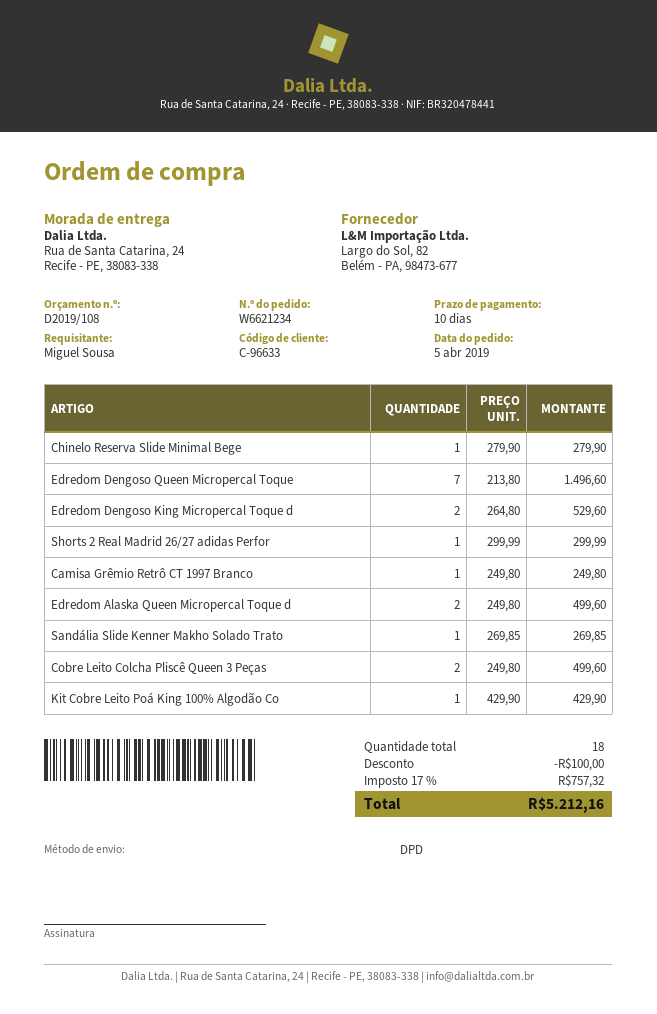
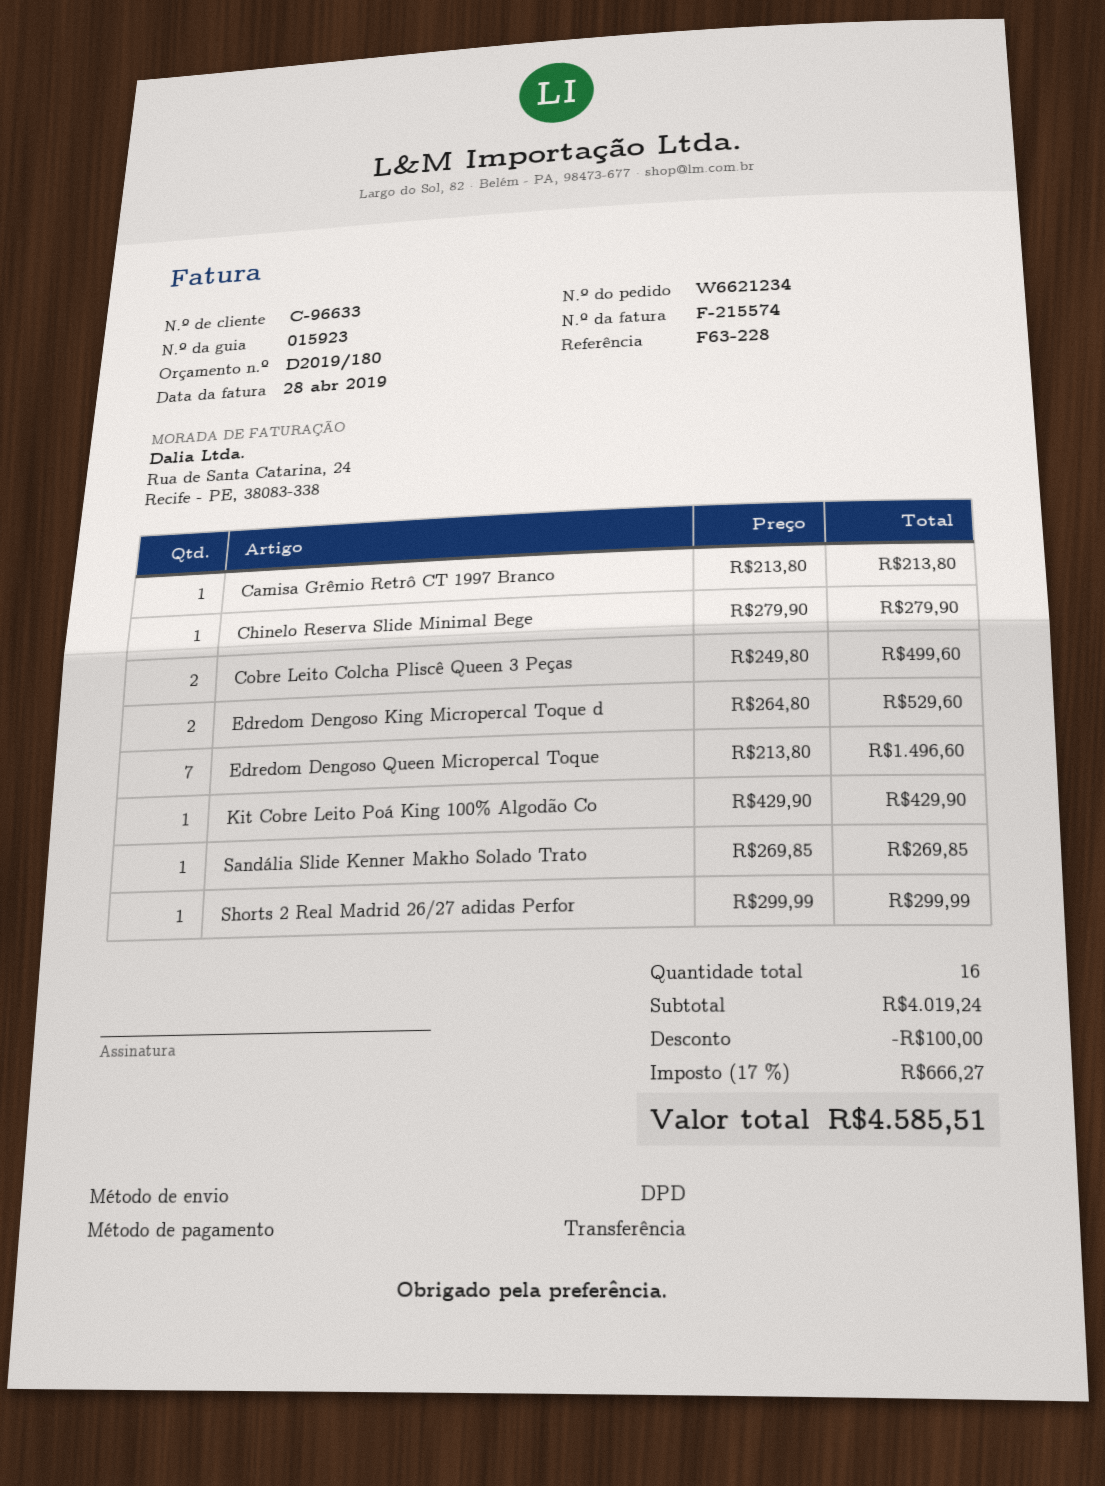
quote number: D2019/108 -> D2019/180
Camisa Grêmio Retrô CT 1997 Branco: 1 x 249.80 = 249.80 -> 1 x 213.80 = 213.80
Edredom Alaska Queen Micropercal Toque d: 2 x 249.80 = 499.60 -> none
total quantity: 18 -> 16
tax: 17% = 757.32 -> 17% = 666.27
total: 5212.16 -> 4585.51

